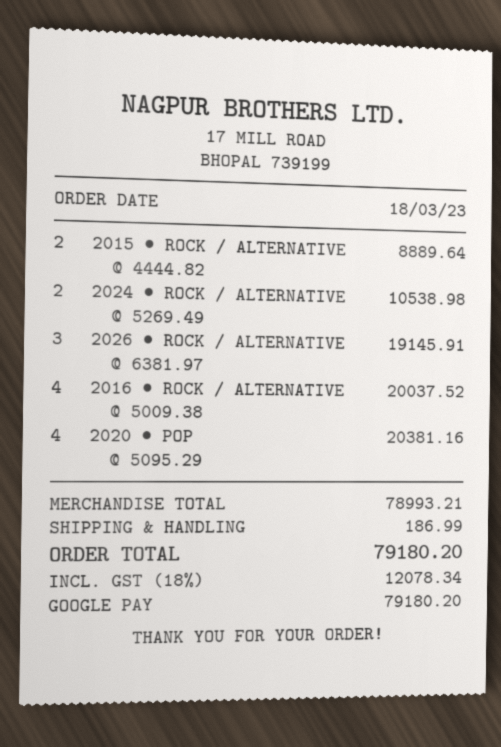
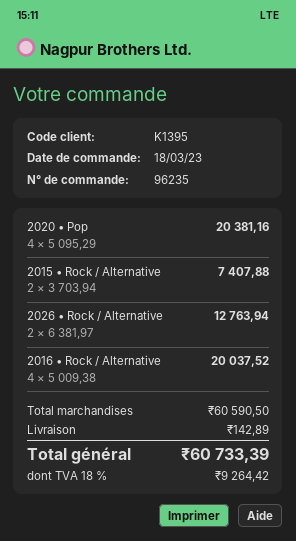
2015 • ROCK / ALTERNATIVE: 2 x 4444.82 = 8889.64 -> 2 x 3703.94 = 7407.88
2024 • ROCK / ALTERNATIVE: 2 x 5269.49 = 10538.98 -> none
2026 • ROCK / ALTERNATIVE: 3 x 6381.97 = 19145.91 -> 2 x 6381.97 = 12763.94
subtotal: 78993.21 -> 60590.50
shipping: 186.99 -> 142.89
tax: 18% = 12078.34 -> 18% = 9264.42
total: 79180.20 -> 60733.39

